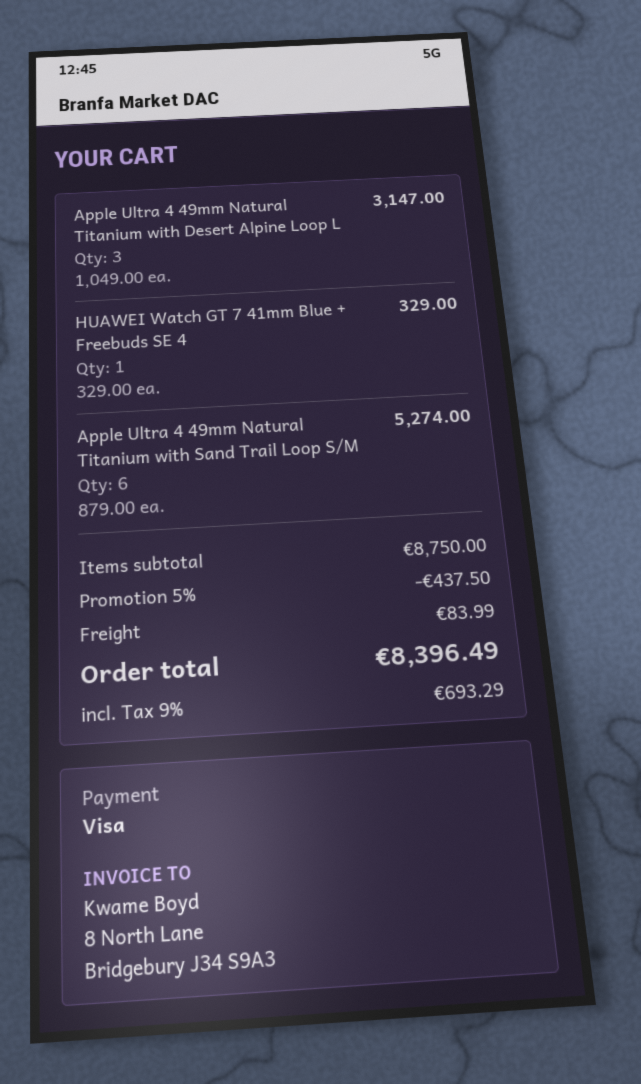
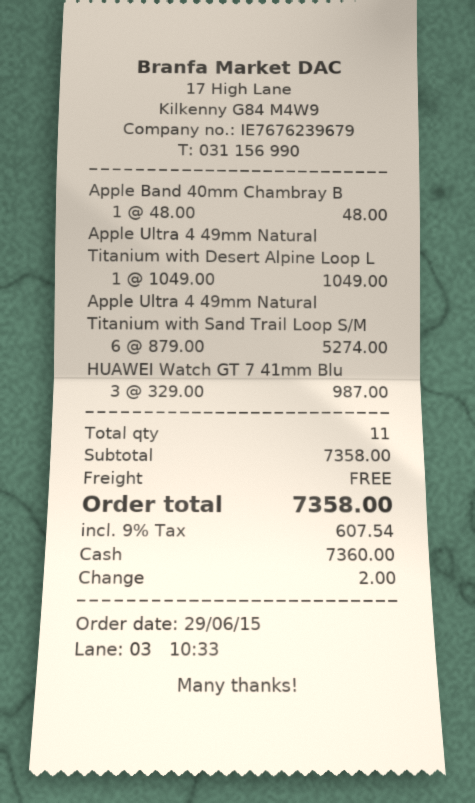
payment method: Visa -> cash
Apple Ultra 4 49mm Natural Titanium with Desert Alpine Loop L: 3 x 1049.00 = 3147.00 -> 1 x 1049.00 = 1049.00
HUAWEI Watch GT 7 41mm Blue + Freebuds SE 4: 1 x 329.00 = 329.00 -> 3 x 329.00 = 987.00
Apple Band 40mm Chambray B: none -> 1 x 48.00 = 48.00
subtotal: 8750.00 -> 7358.00
discount: 5% = 437.50 -> none
shipping: 83.99 -> 0.00
tax: 9% = 693.29 -> 9% = 607.54
total: 8396.49 -> 7358.00

